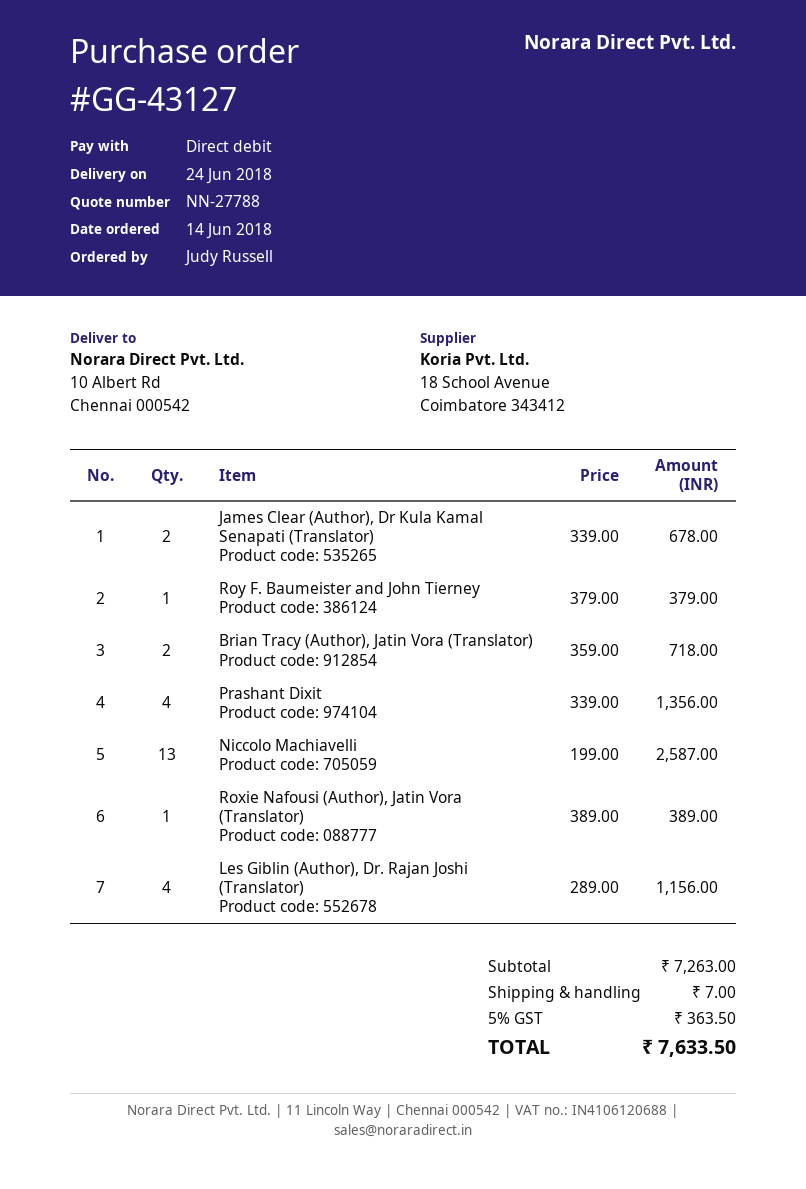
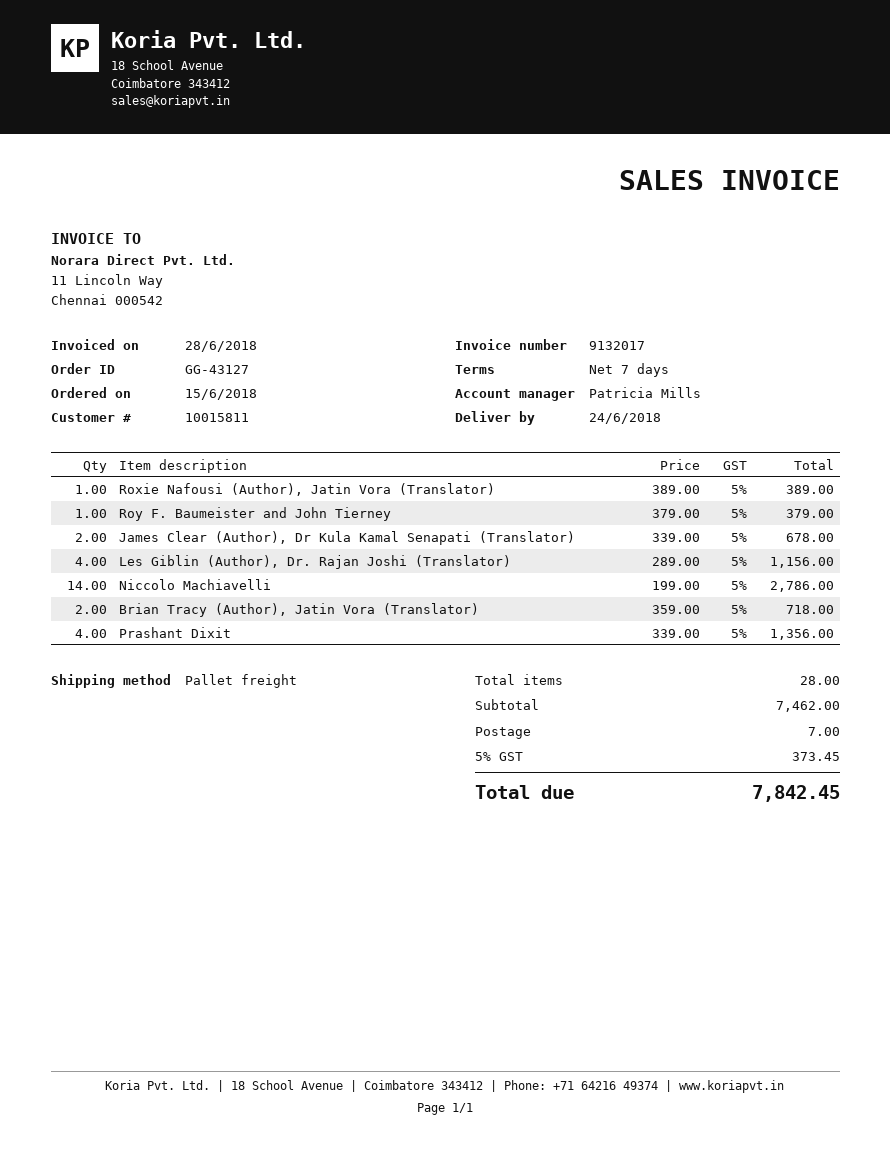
order date: 2018-06-14 -> 2018-06-15
Niccolo Machiavelli: 13 x 199.00 = 2587.00 -> 14 x 199.00 = 2786.00
subtotal: 7263.00 -> 7462.00
tax: 5% = 363.50 -> 5% = 373.45
total: 7633.50 -> 7842.45

